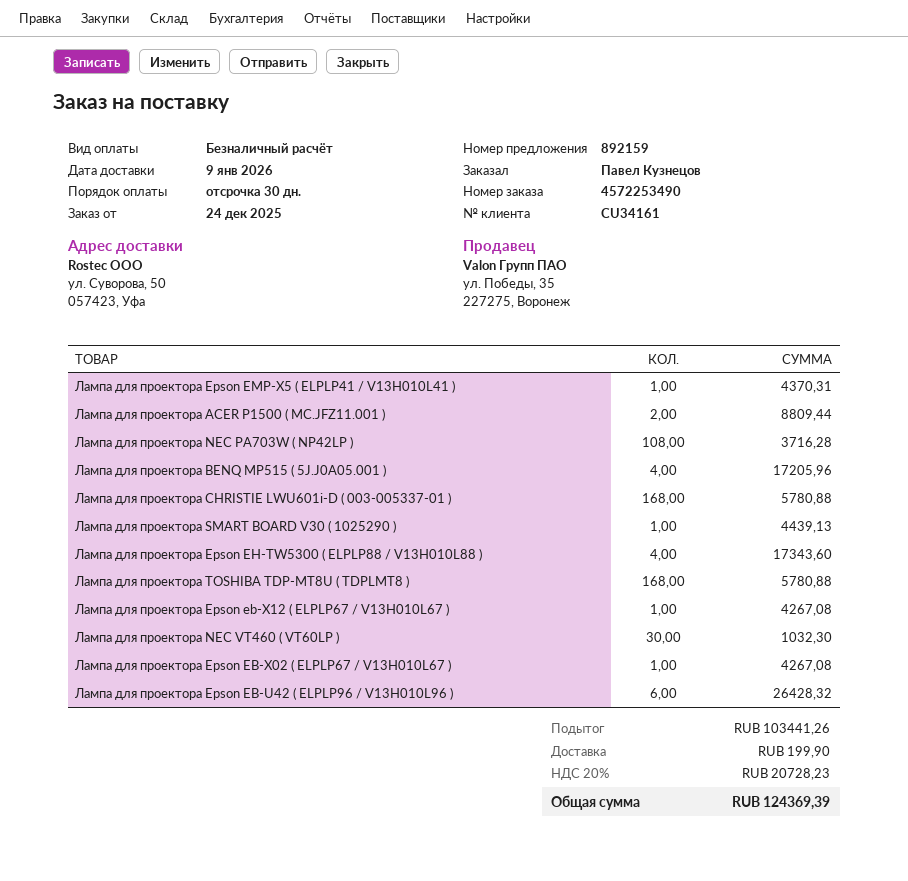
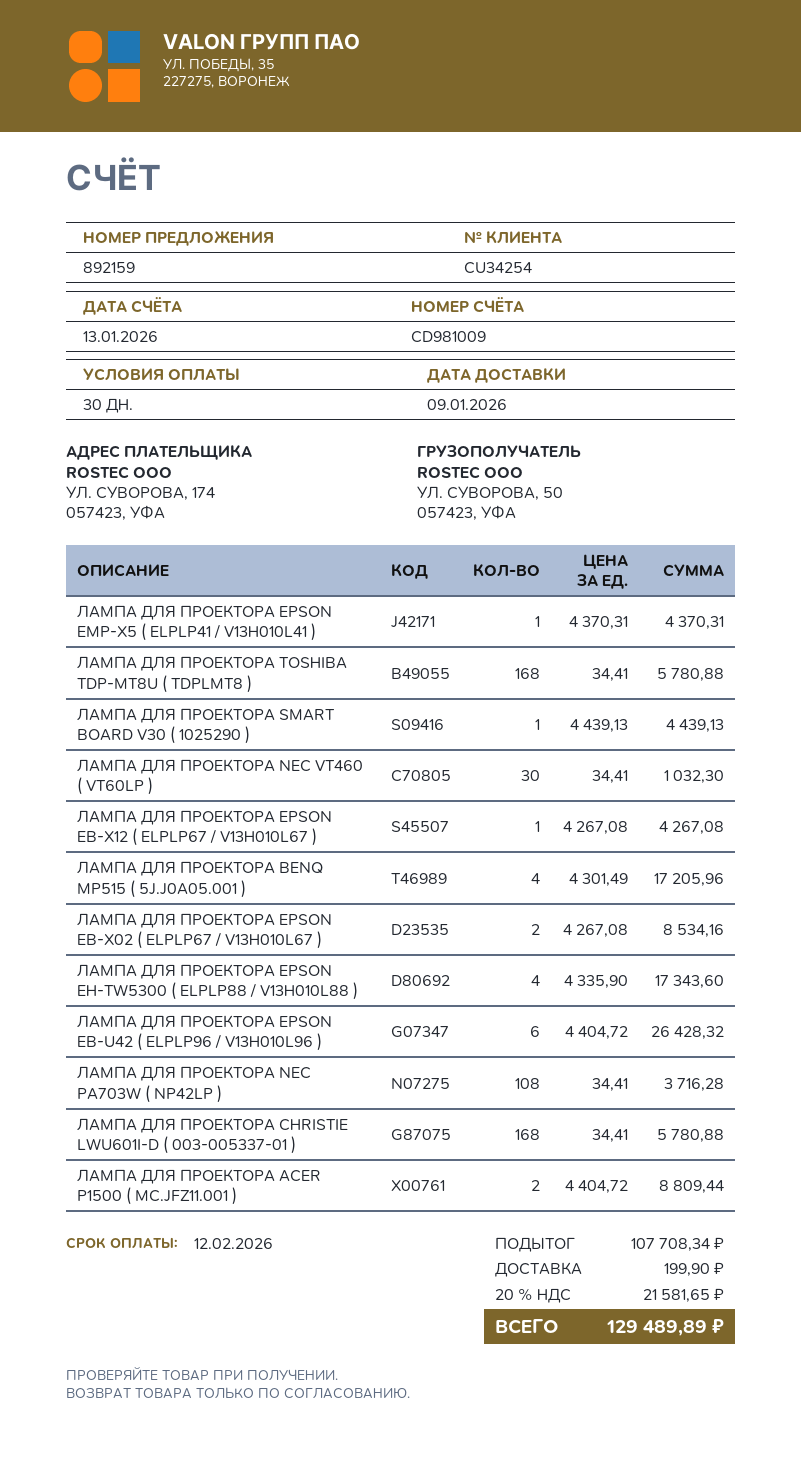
customer number: CU34161 -> CU34254
Лампа для проектора Epson EB-X02 ( ELPLP67 / V13H010L67 ): 1 for 4267.08 -> 2 for 8534.16
subtotal: 103441.26 -> 107708.34
tax: 20% = 20728.23 -> 20% = 21581.65
total: 124369.39 -> 129489.89

